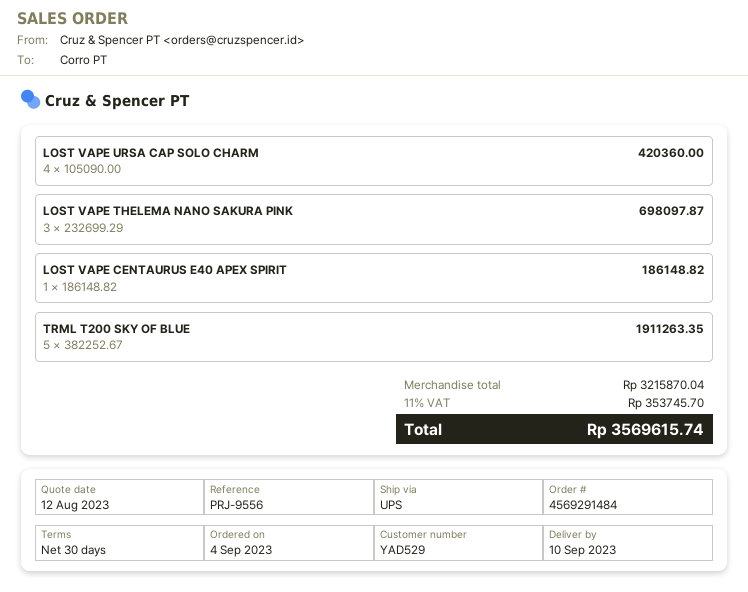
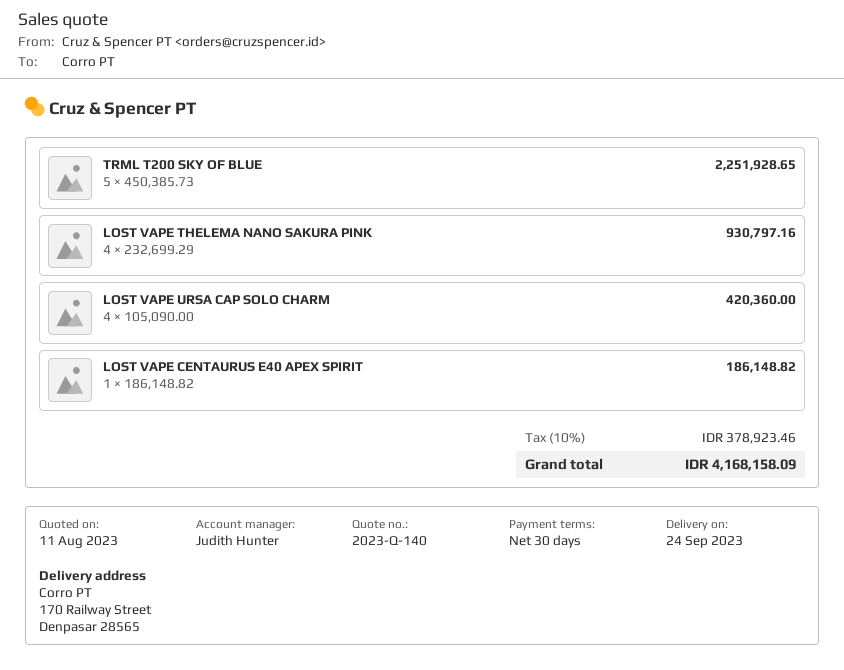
quote date: 2023-08-12 -> 2023-08-11
delivery date: 2023-09-10 -> 2023-09-24
LOST VAPE THELEMA NANO SAKURA PINK: 3 x 232699.29 = 698097.87 -> 4 x 232699.29 = 930797.16
TRML T200 SKY OF BLUE: 5 x 382252.67 = 1911263.35 -> 5 x 450385.73 = 2251928.65
tax: 11% = 353745.70 -> 10% = 378923.46
total: 3569615.74 -> 4168158.09

